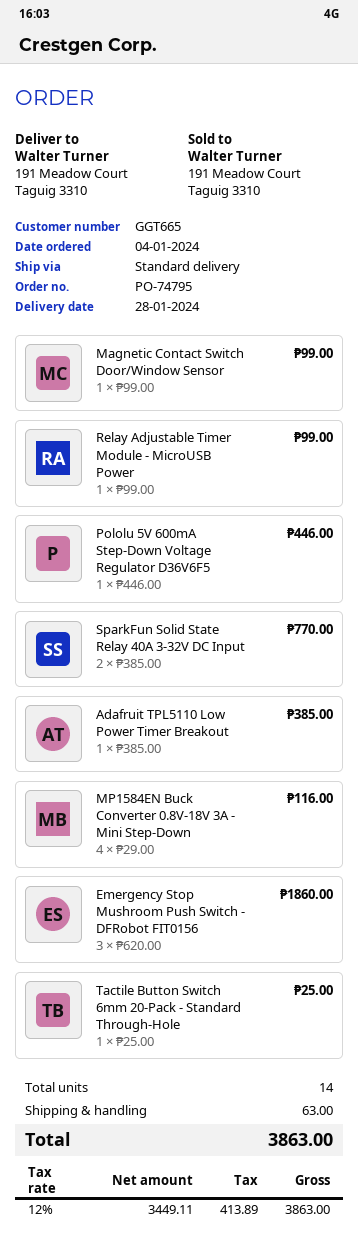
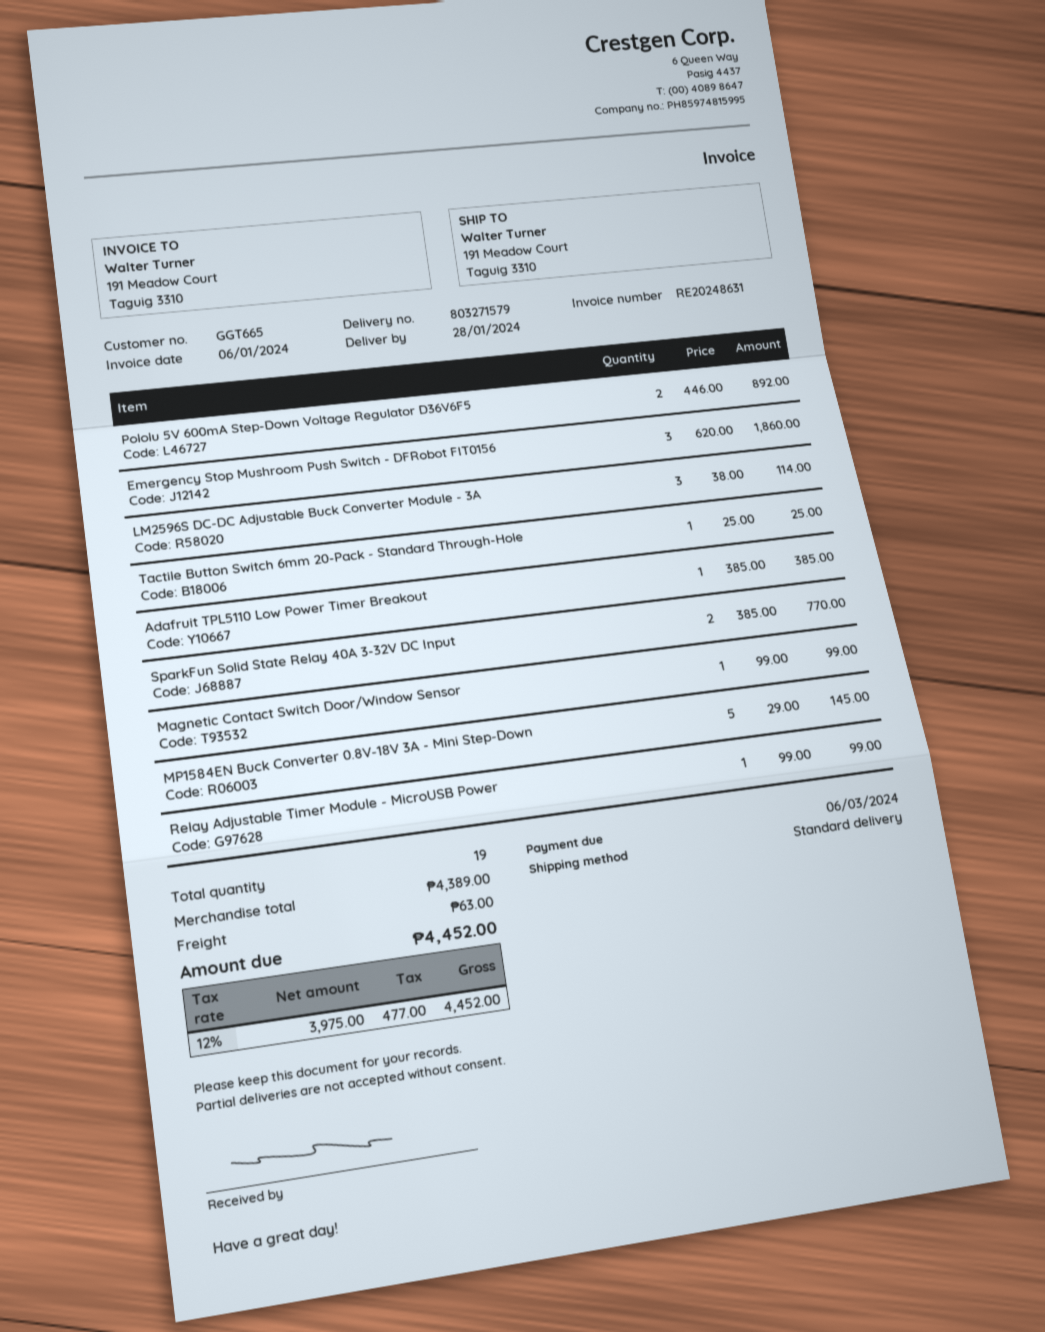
Pololu 5V 600mA Step-Down Voltage Regulator D36V6F5: 1 x 446.00 = 446.00 -> 2 x 446.00 = 892.00
MP1584EN Buck Converter 0.8V-18V 3A - Mini Step-Down: 4 x 29.00 = 116.00 -> 5 x 29.00 = 145.00
LM2596S DC-DC Adjustable Buck Converter Module - 3A: none -> 3 x 38.00 = 114.00
total quantity: 14 -> 19
net: 3449.11 -> 3975.00
tax: 12% = 413.89 -> 12% = 477.00
total: 3863.00 -> 4452.00

